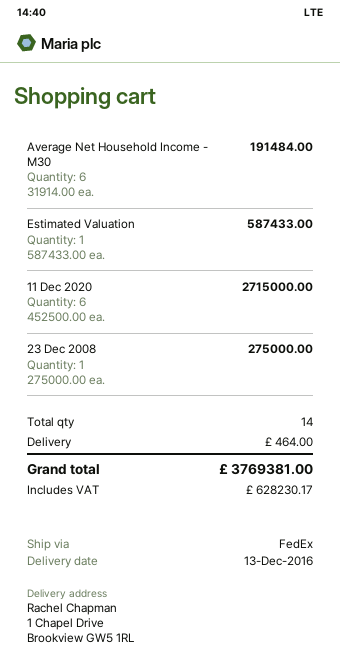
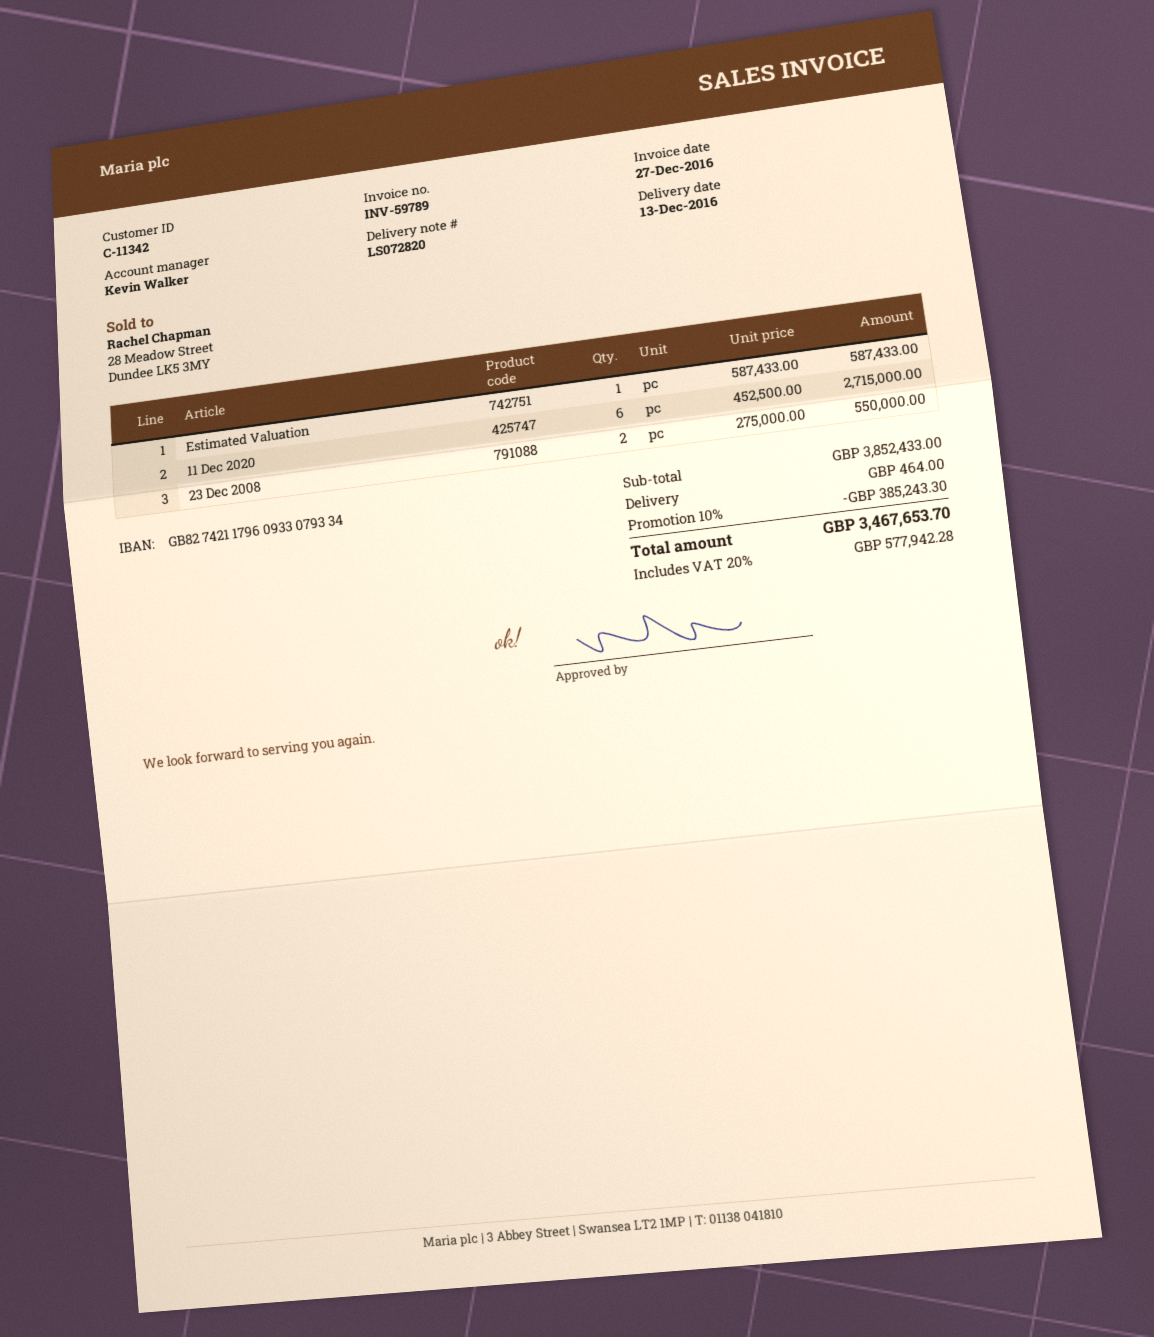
Average Net Household Income - M30: 6 x 31914.00 = 191484.00 -> none
23 Dec 2008: 1 x 275000.00 = 275000.00 -> 2 x 275000.00 = 550000.00
discount: none -> 10% = 385243.30
tax: 628230.17 -> 577942.28
total: 3769381.00 -> 3467653.70

